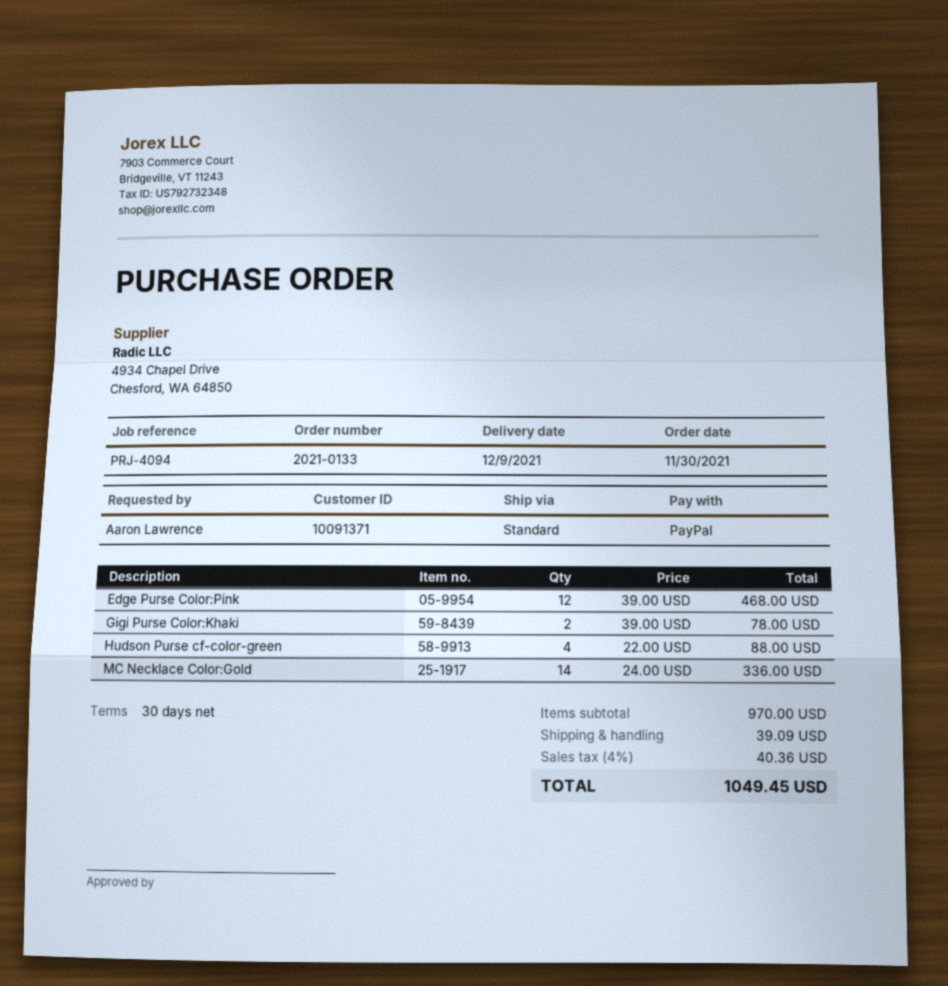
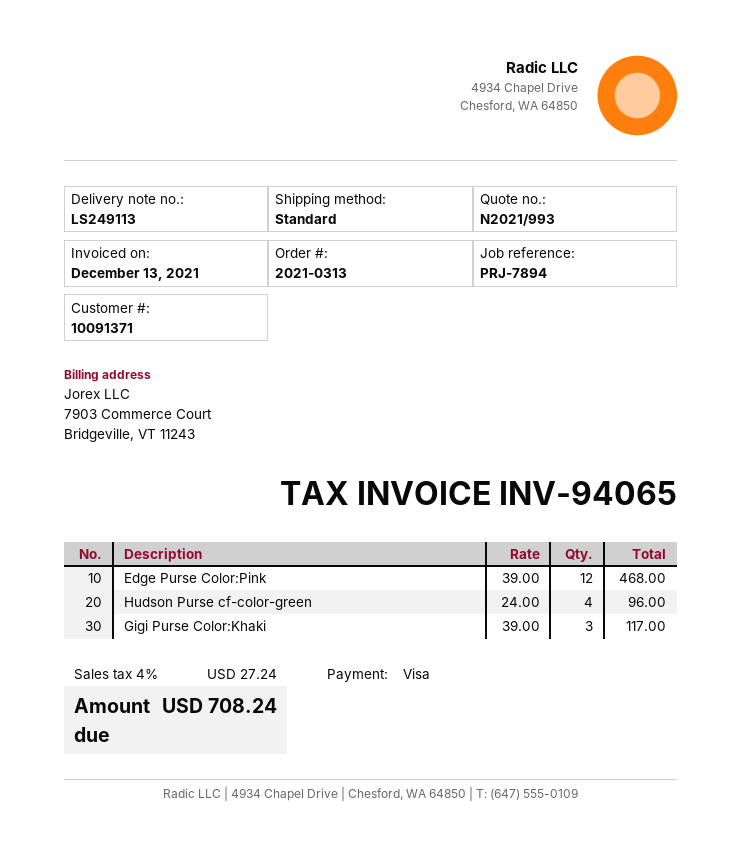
order number: 2021-0133 -> 2021-0313
reference: PRJ-4094 -> PRJ-7894
payment method: PayPal -> Visa
Gigi Purse Color:Khaki: 2 x 39.00 = 78.00 -> 3 x 39.00 = 117.00
Hudson Purse cf-color-green: 4 x 22.00 = 88.00 -> 4 x 24.00 = 96.00
MC Necklace Color:Gold: 14 x 24.00 = 336.00 -> none
shipping: 39.09 -> none
tax: 4% = 40.36 -> 4% = 27.24
total: 1049.45 -> 708.24

